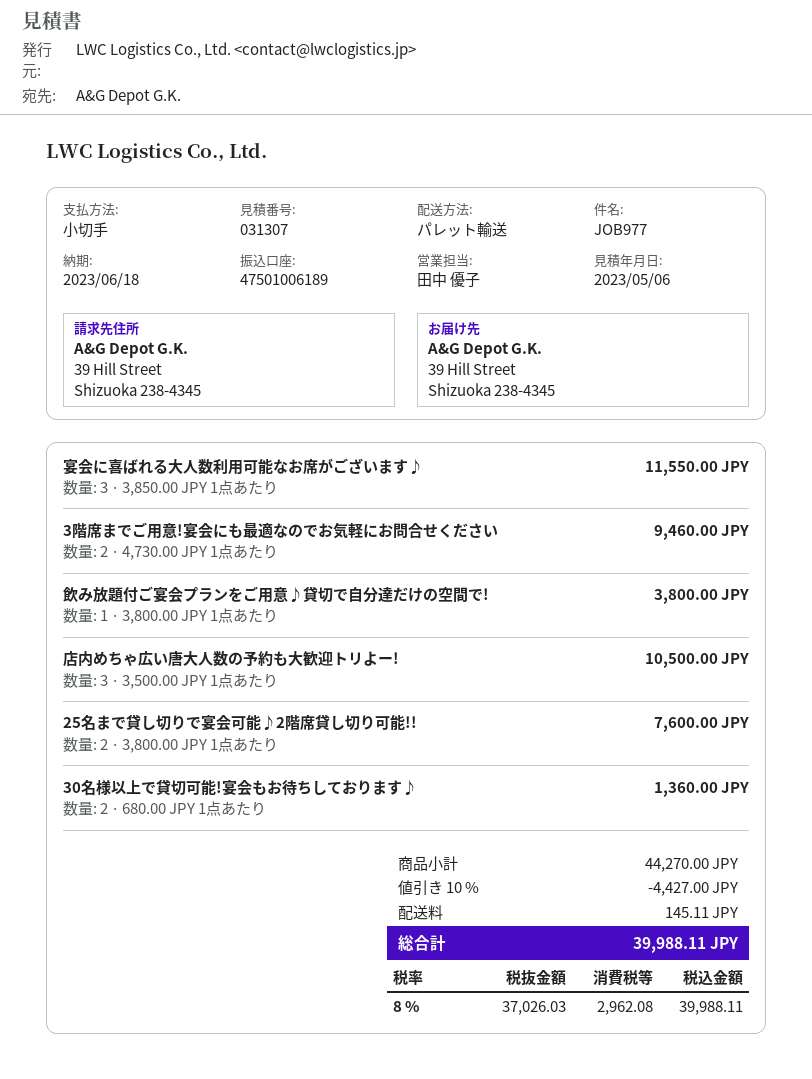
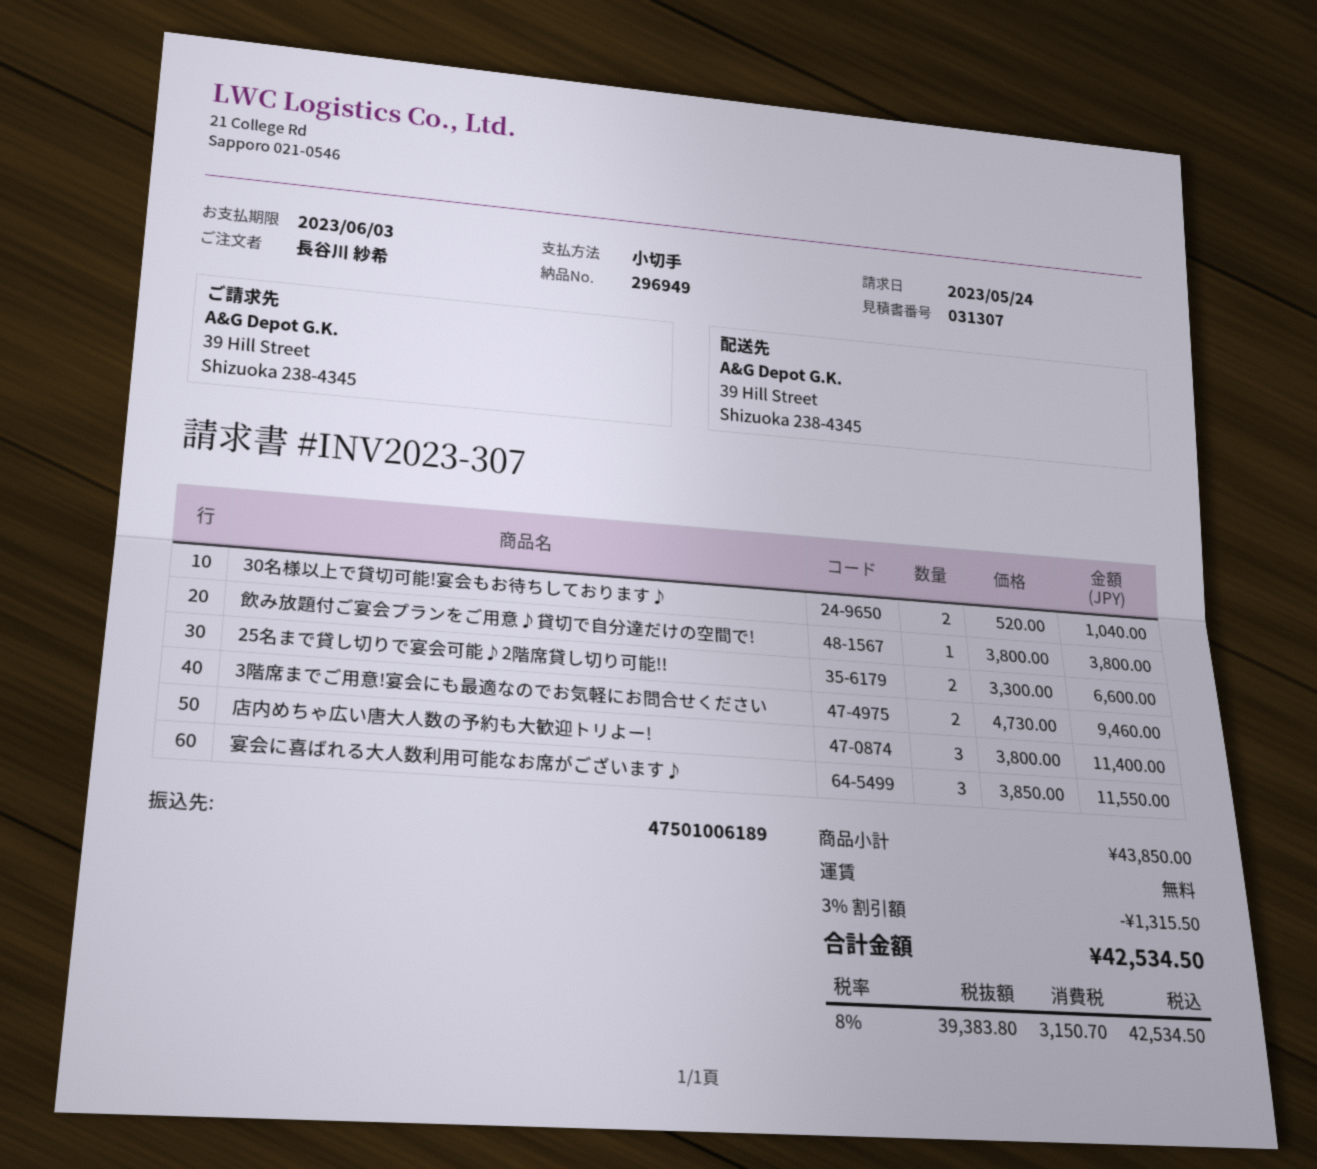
店内めちゃ広い唐大人数の予約も大歓迎トリよー!: 3 x 3500.00 = 10500.00 -> 3 x 3800.00 = 11400.00
25名まで貸し切りで宴会可能♪2階席貸し切り可能!!: 2 x 3800.00 = 7600.00 -> 2 x 3300.00 = 6600.00
30名様以上で貸切可能!宴会もお待ちしております♪: 2 x 680.00 = 1360.00 -> 2 x 520.00 = 1040.00
subtotal: 44270.00 -> 43850.00
discount: 10% = 4427.00 -> 3% = 1315.50
shipping: 145.11 -> 0.00
net: 37026.03 -> 39383.80
tax: 8% = 2962.08 -> 8% = 3150.70
total: 39988.11 -> 42534.50

